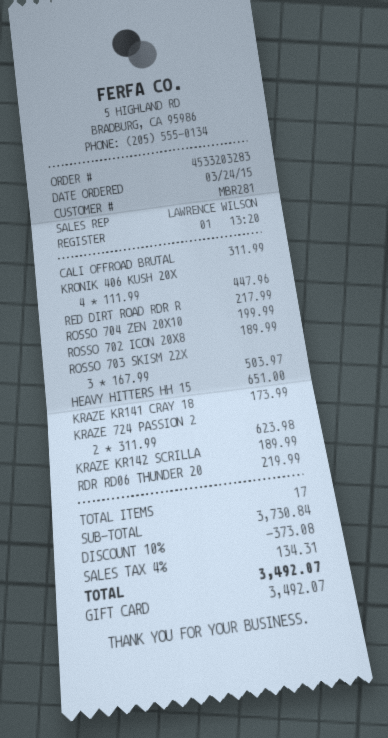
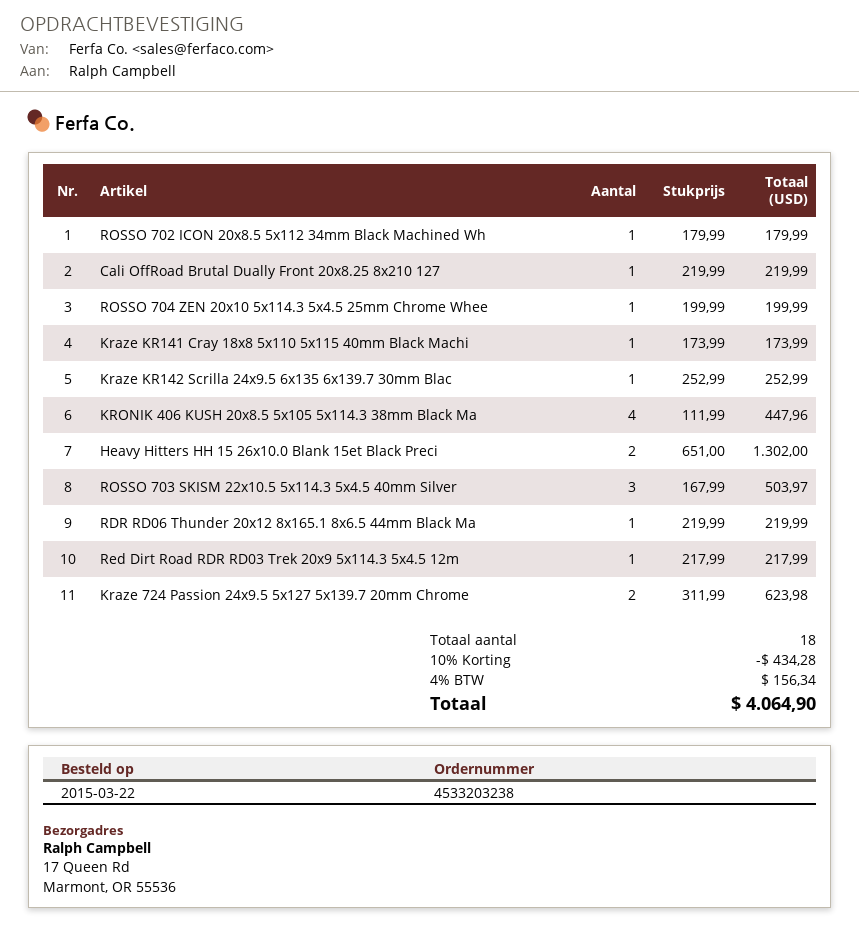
order number: 4533203283 -> 4533203238
order date: 2015-03-24 -> 2015-03-22
CALI OFFROAD BRUTAL: 1 x 311.99 = 311.99 -> 1 x 219.99 = 219.99
ROSSO 702 ICON 20X8: 1 x 189.99 = 189.99 -> 1 x 179.99 = 179.99
HEAVY HITTERS HH 15: 1 x 651.00 = 651.00 -> 2 x 651.00 = 1302.00
KRAZE KR142 SCRILLA: 1 x 189.99 = 189.99 -> 1 x 252.99 = 252.99
total quantity: 17 -> 18
discount: 10% = 373.08 -> 10% = 434.28
tax: 4% = 134.31 -> 4% = 156.34
total: 3492.07 -> 4064.90

